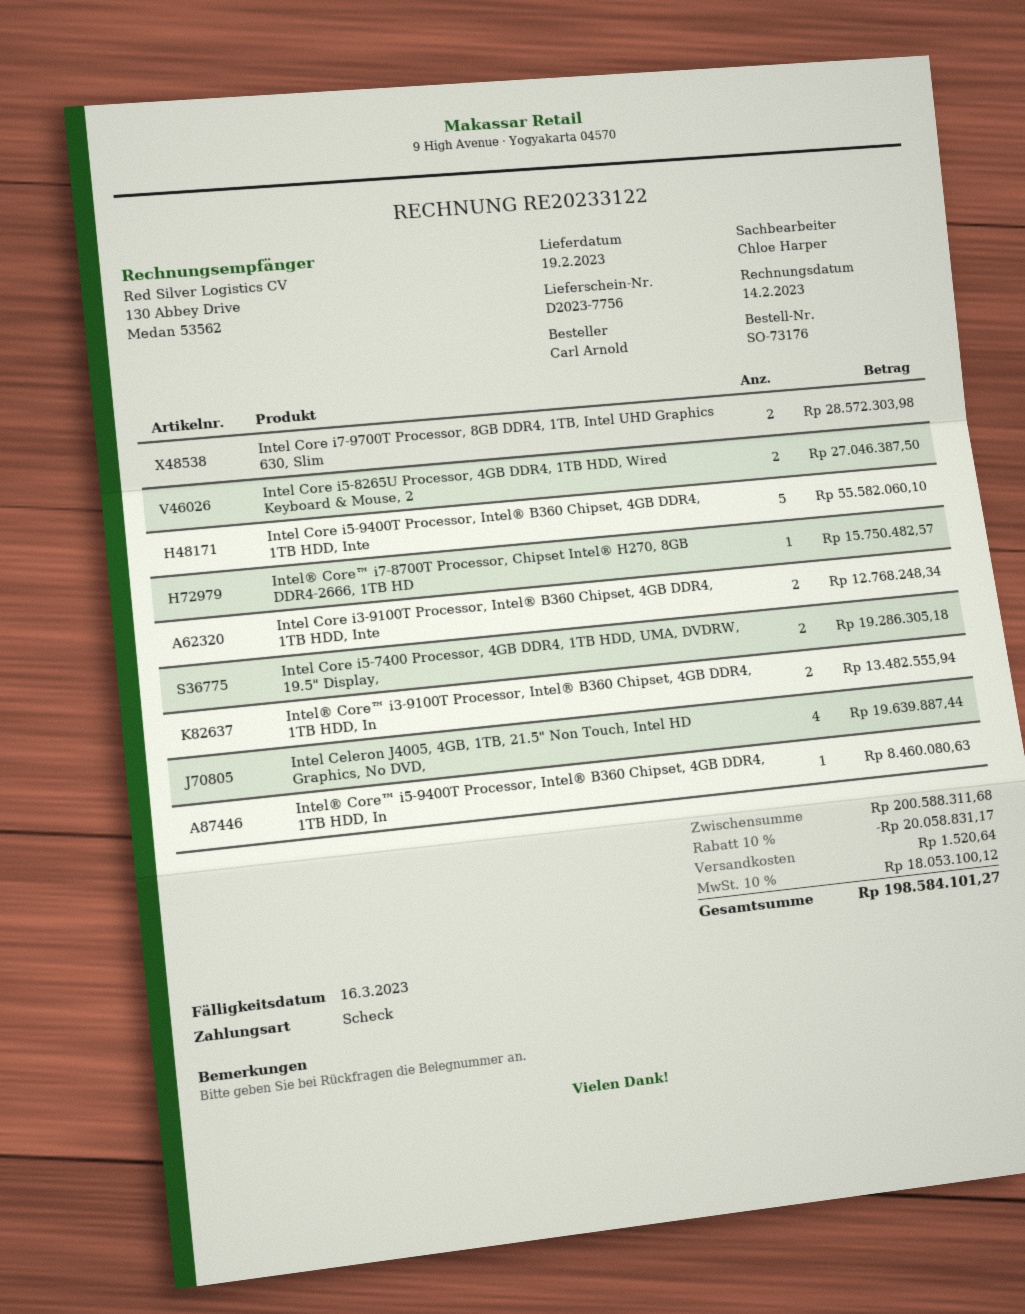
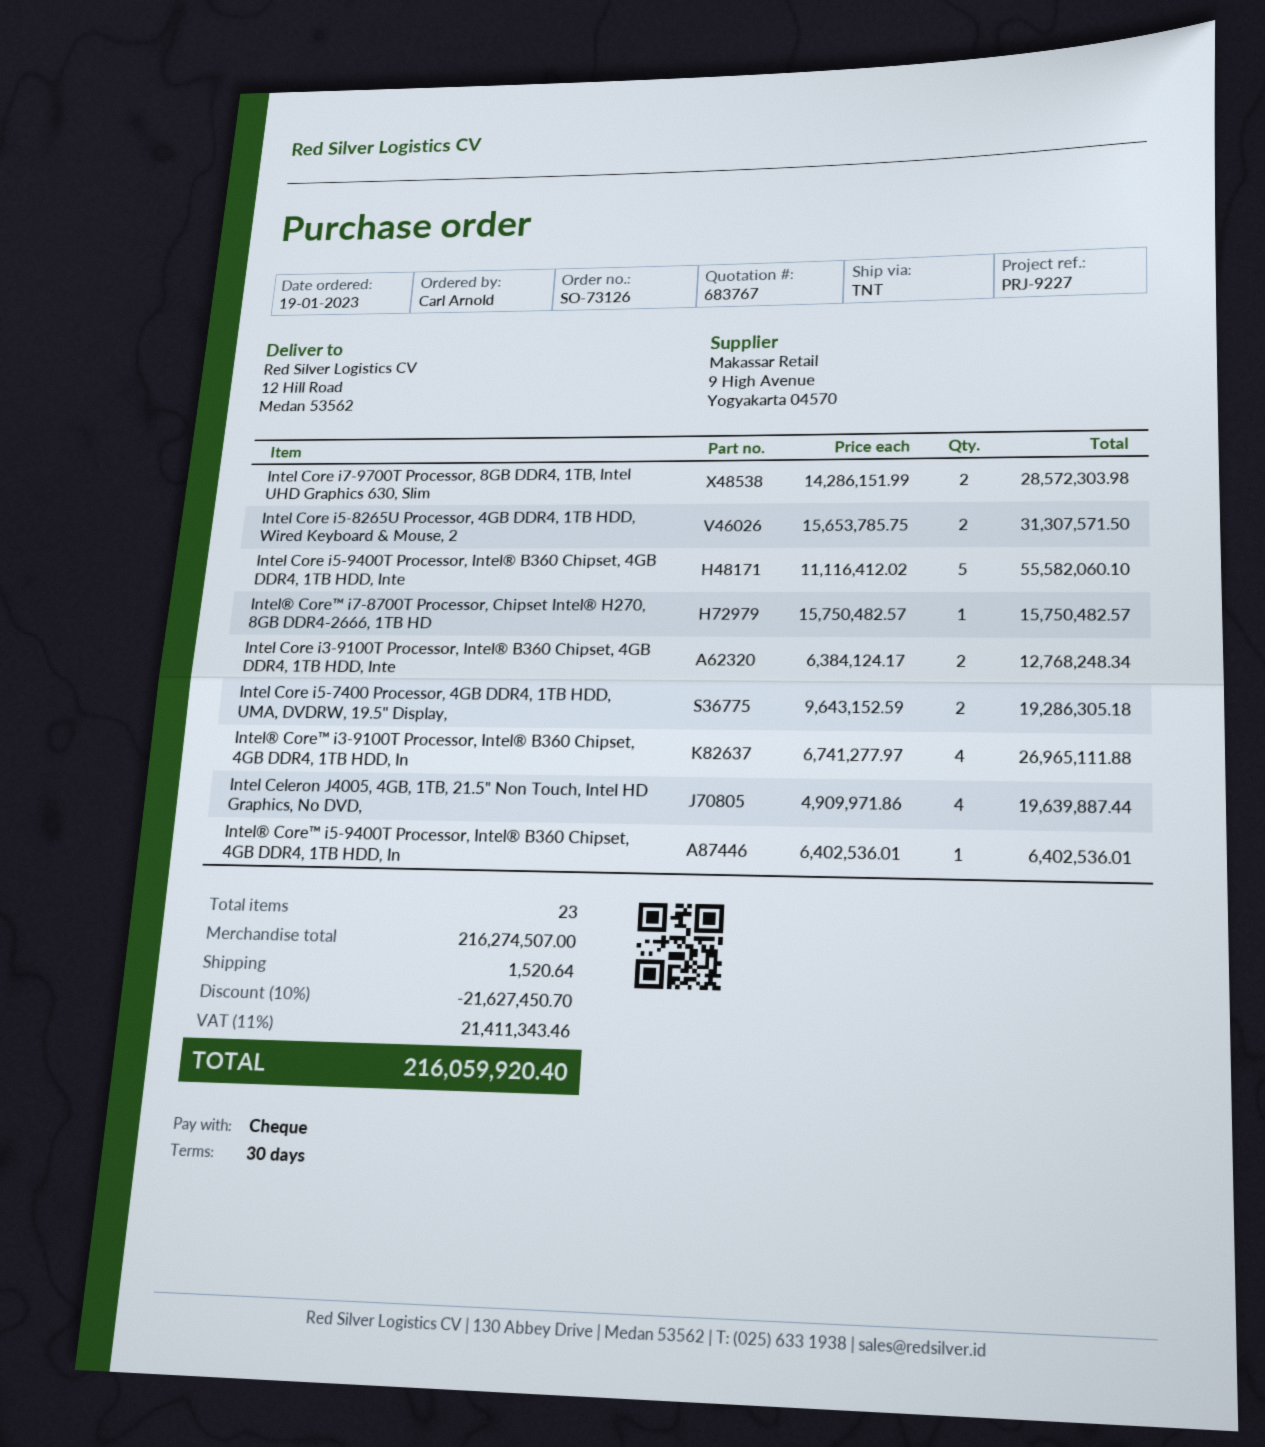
order number: SO-73176 -> SO-73126
Intel Core i5-8265U Processor, 4GB DDR4, 1TB HDD, Wired Keyboard & Mouse, 2: 2 for 27046387.50 -> 2 for 31307571.50
Intel® Core™ i3-9100T Processor, Intel® B360 Chipset, 4GB DDR4, 1TB HDD, In: 2 for 13482555.94 -> 4 for 26965111.88
Intel® Core™ i5-9400T Processor, Intel® B360 Chipset, 4GB DDR4, 1TB HDD, In: 1 for 8460080.63 -> 1 for 6402536.01
subtotal: 200588311.68 -> 216274507.00
discount: 10% = 20058831.17 -> 10% = 21627450.70
tax: 10% = 18053100.12 -> 11% = 21411343.46
total: 198584101.27 -> 216059920.40

